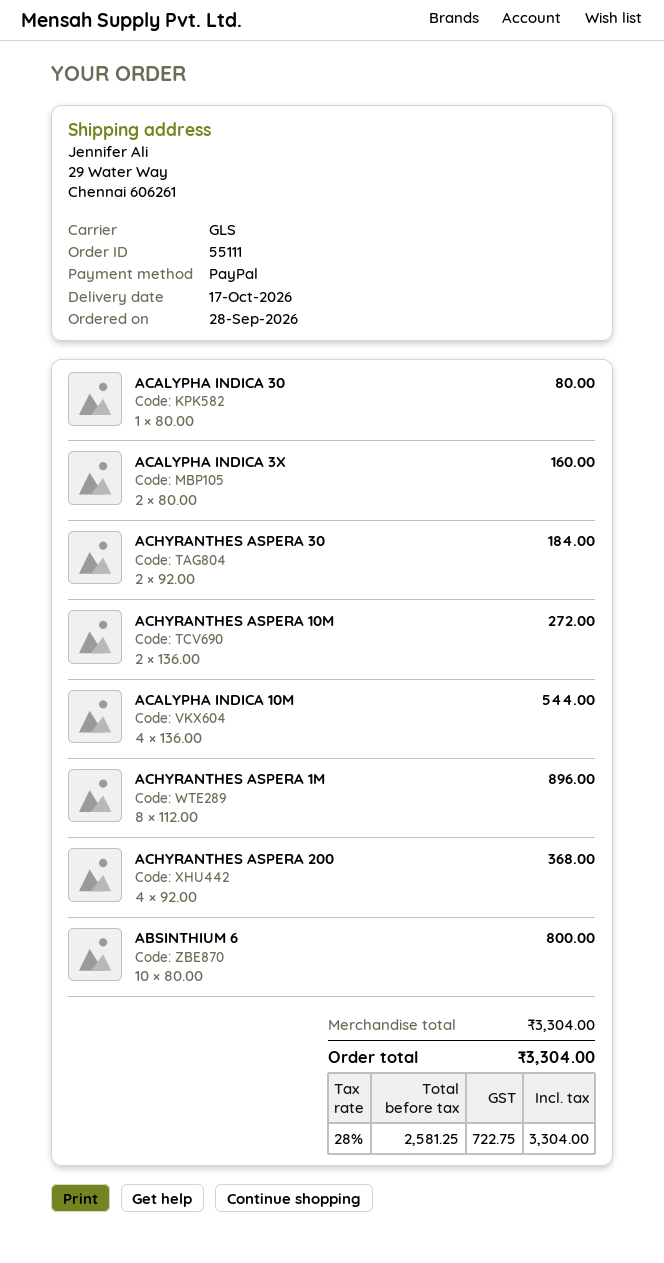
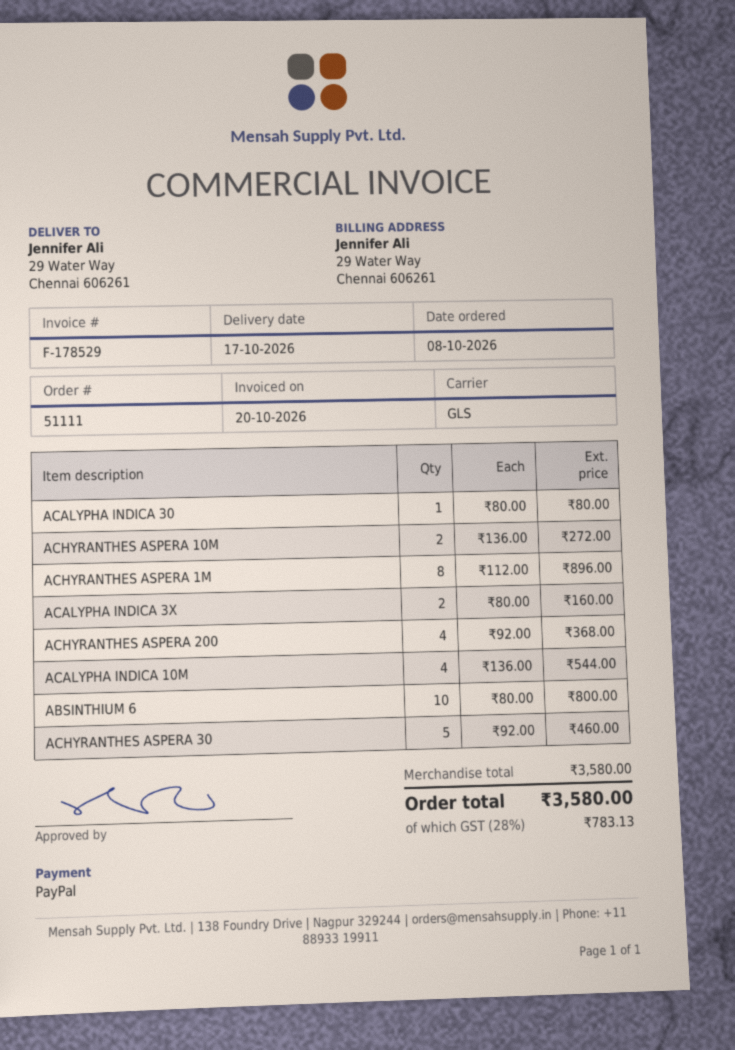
order number: 55111 -> 51111
order date: 2026-09-28 -> 2026-10-08
ACHYRANTHES ASPERA 30: 2 x 92.00 = 184.00 -> 5 x 92.00 = 460.00
subtotal: 3304.00 -> 3580.00
tax: 28% = 722.75 -> 28% = 783.13
total: 3304.00 -> 3580.00

